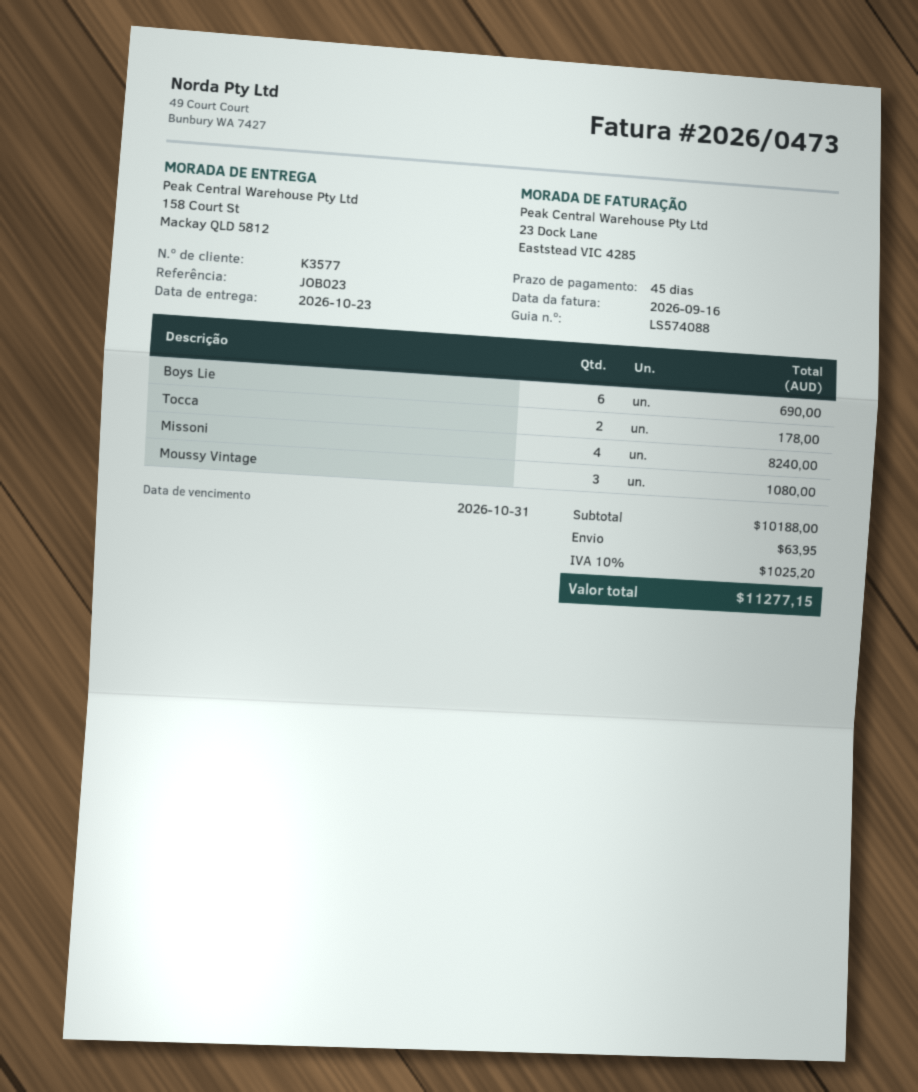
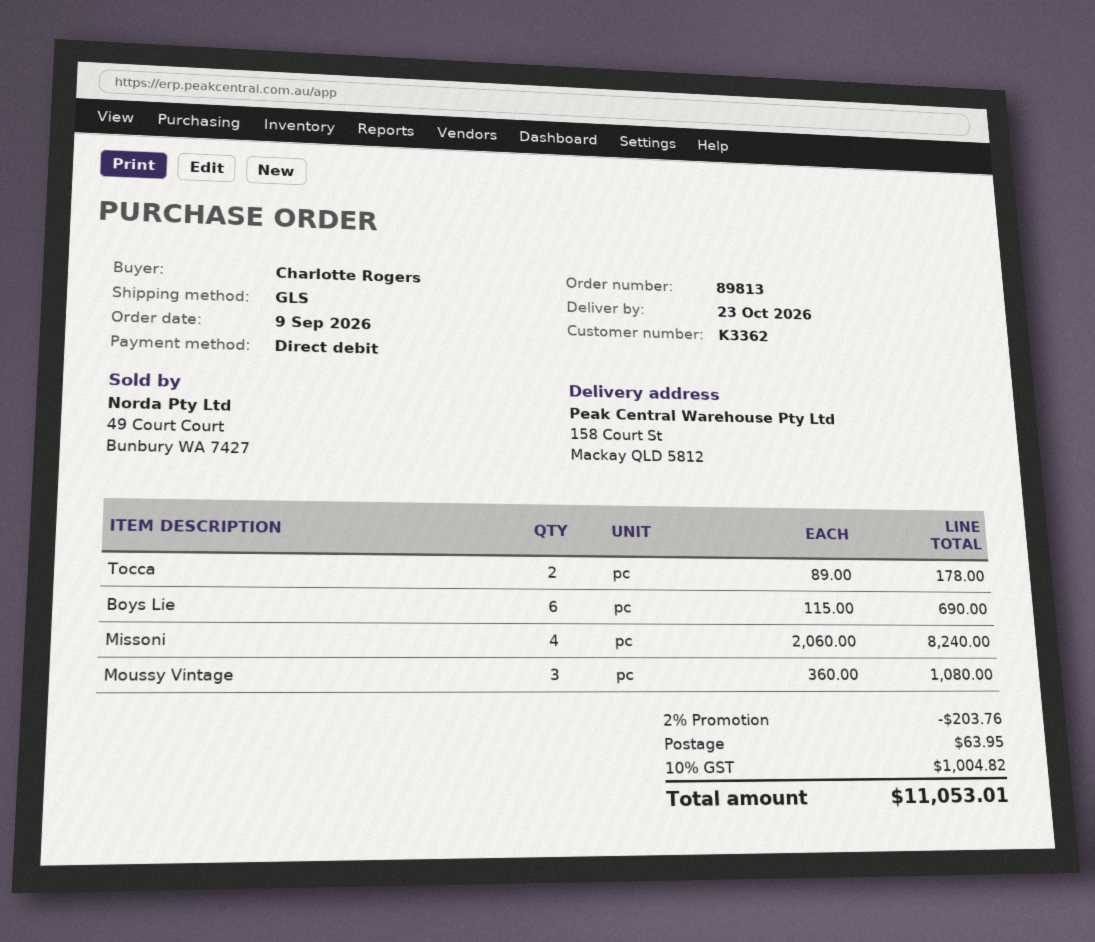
customer number: K3577 -> K3362
discount: none -> 2% = 203.76
tax: 10% = 1025.20 -> 10% = 1004.82
total: 11277.15 -> 11053.01

